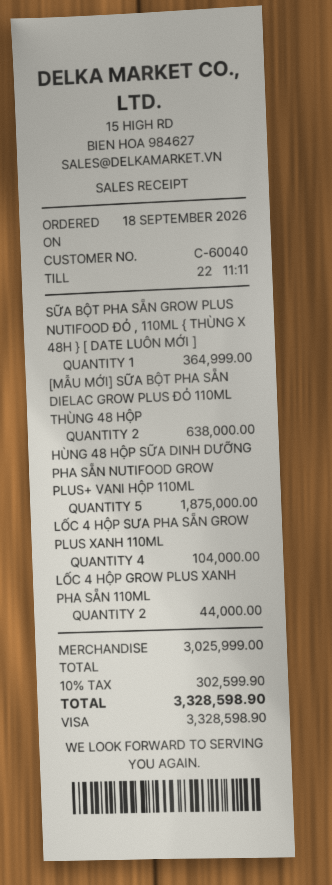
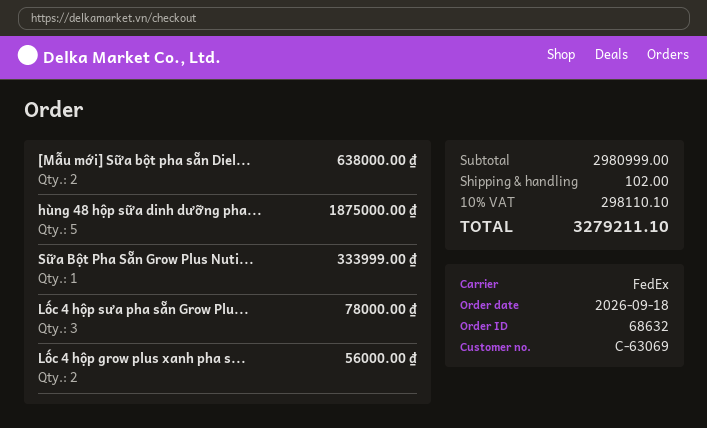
customer number: C-60040 -> C-63069
SỮA BỘT PHA SẴN GROW PLUS NUTIFOOD ĐỎ , 110ML { THÙNG X 48H } [ DATE LUÔN MỚI ]: 1 for 364999.00 -> 1 for 333999.00
LỐC 4 HỘP SƯA PHA SẴN GROW PLUS XANH 110ML: 4 for 104000.00 -> 3 for 78000.00
LỐC 4 HỘP GROW PLUS XANH PHA SẴN 110ML: 2 for 44000.00 -> 2 for 56000.00
subtotal: 3025999.00 -> 2980999.00
shipping: none -> 102.00
tax: 10% = 302599.90 -> 10% = 298110.10
total: 3328598.90 -> 3279211.10

